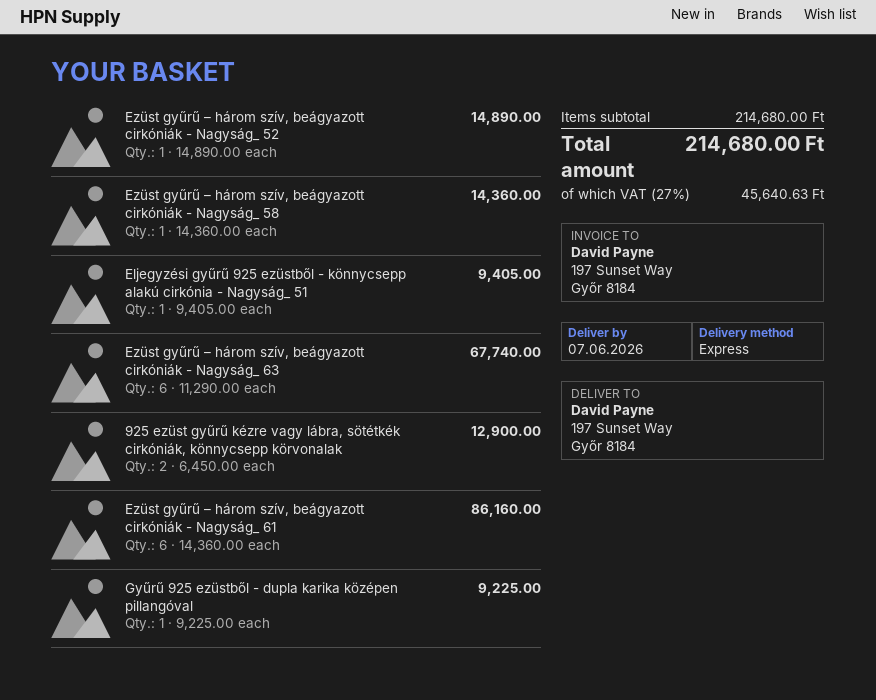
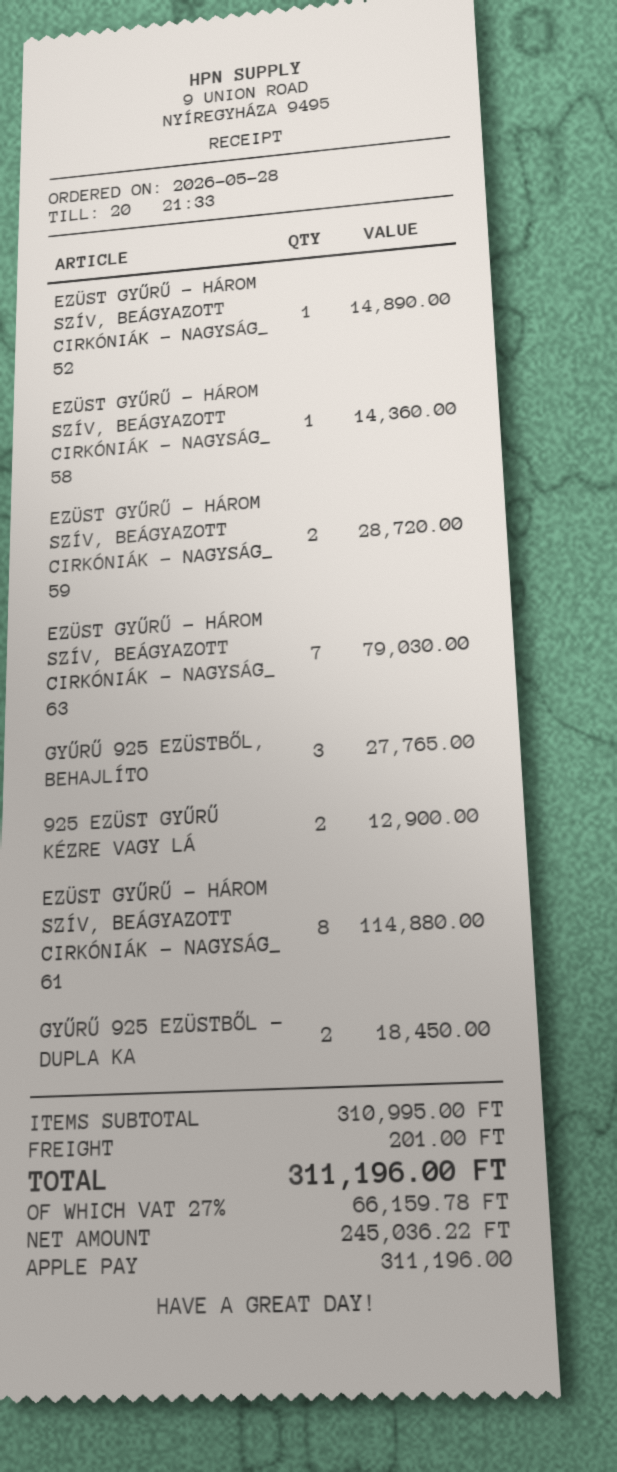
Eljegyzési gyűrű 925 ezüstből - könnycsepp alakú cirkónia - Nagyság_ 51: 1 for 9405.00 -> none
Ezüst gyűrű – három szív, beágyazott cirkóniák - Nagyság_ 63: 6 for 67740.00 -> 7 for 79030.00
Ezüst gyűrű – három szív, beágyazott cirkóniák - Nagyság_ 61: 6 for 86160.00 -> 8 for 114880.00
Gyűrű 925 ezüstből - dupla karika középen pillangóval: 1 for 9225.00 -> 2 for 18450.00
EZÜST GYŰRŰ – HÁROM SZÍV, BEÁGYAZOTT CIRKÓNIÁK - NAGYSÁG_ 59: none -> 2 for 28720.00
GYŰRŰ 925 EZÜSTBŐL, BEHAJLÍTO: none -> 3 for 27765.00
subtotal: 214680.00 -> 310995.00
shipping: none -> 201.00
tax: 27% = 45640.63 -> 27% = 66159.78
total: 214680.00 -> 311196.00

